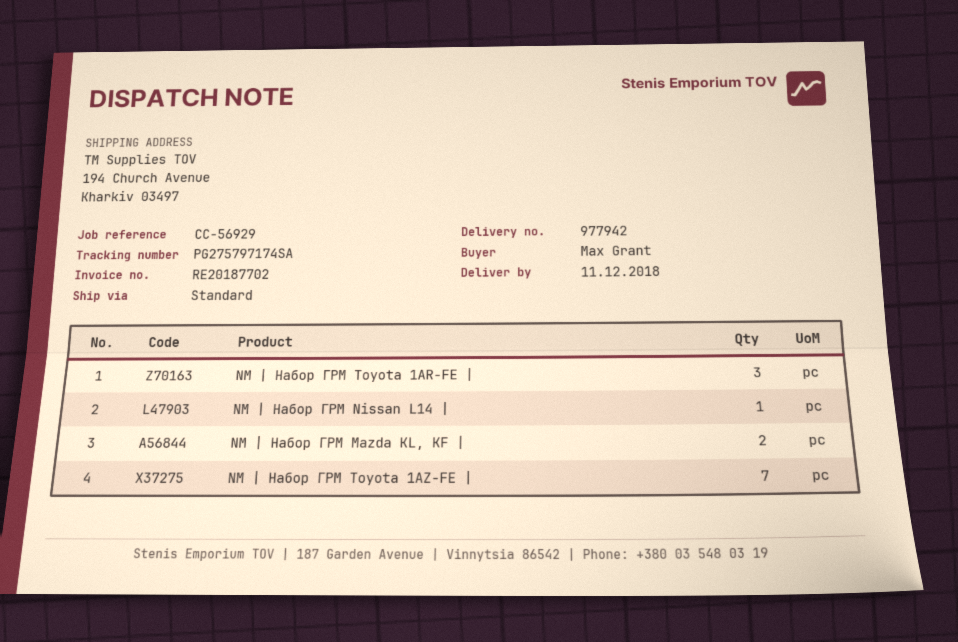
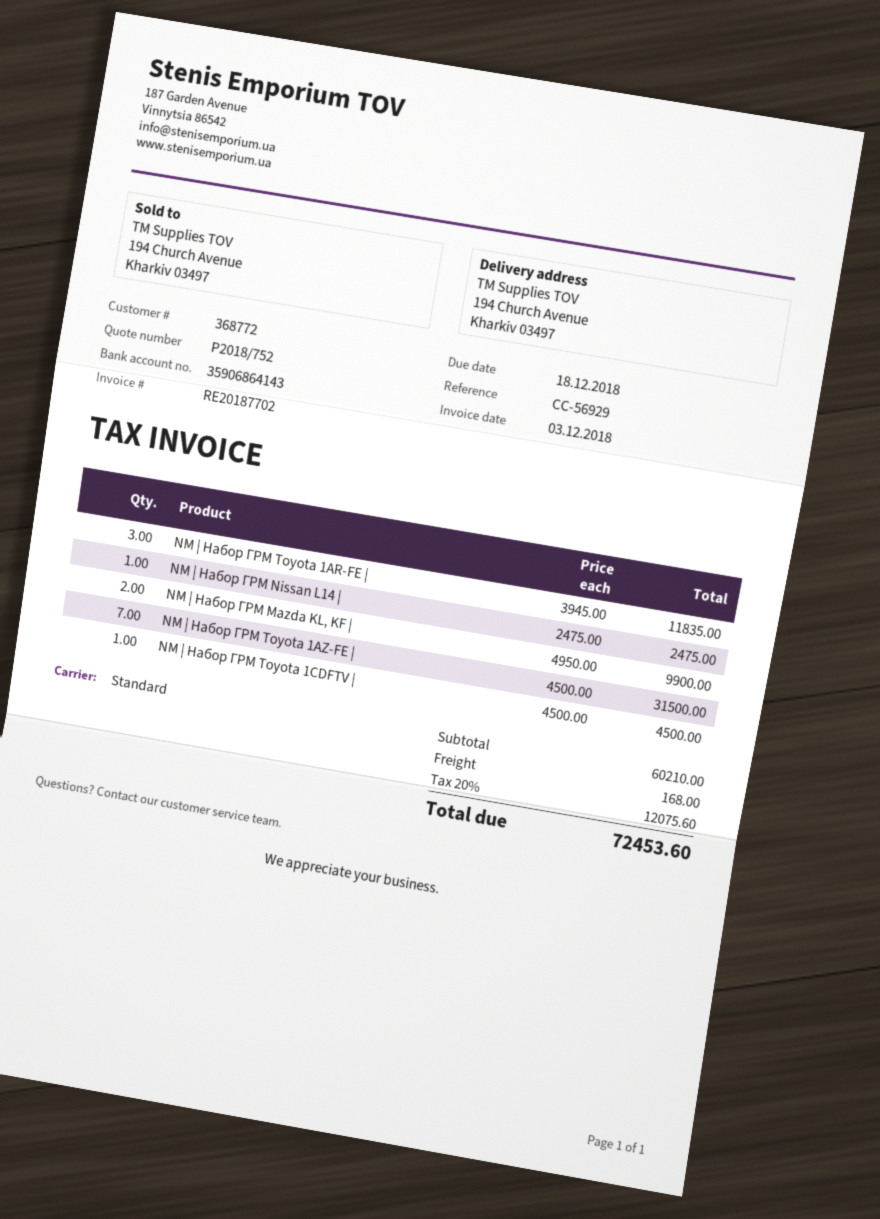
NM | Набор ГРМ Toyota 1CDFTV |: none -> 1

